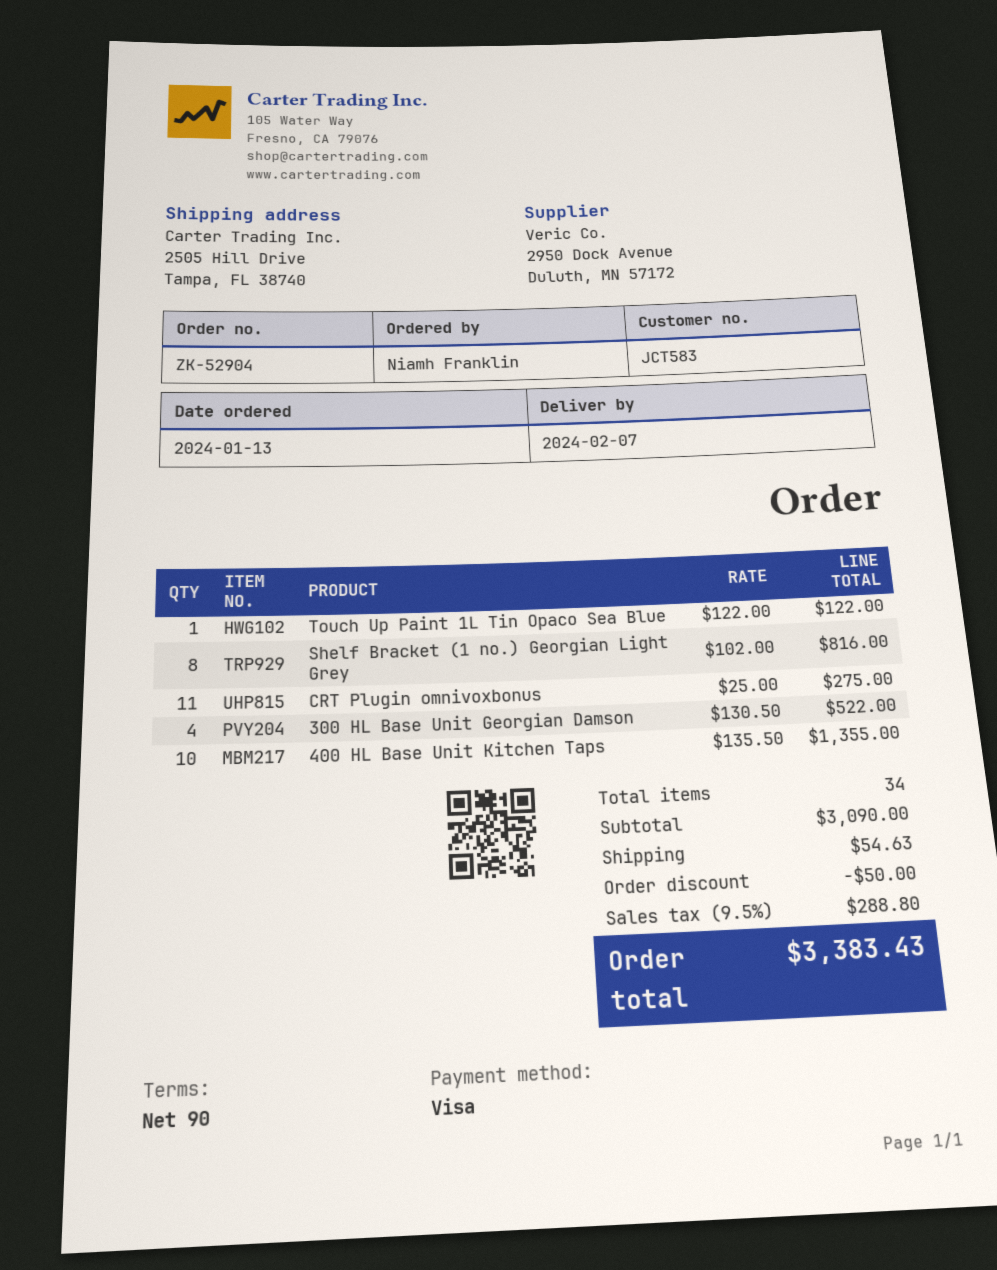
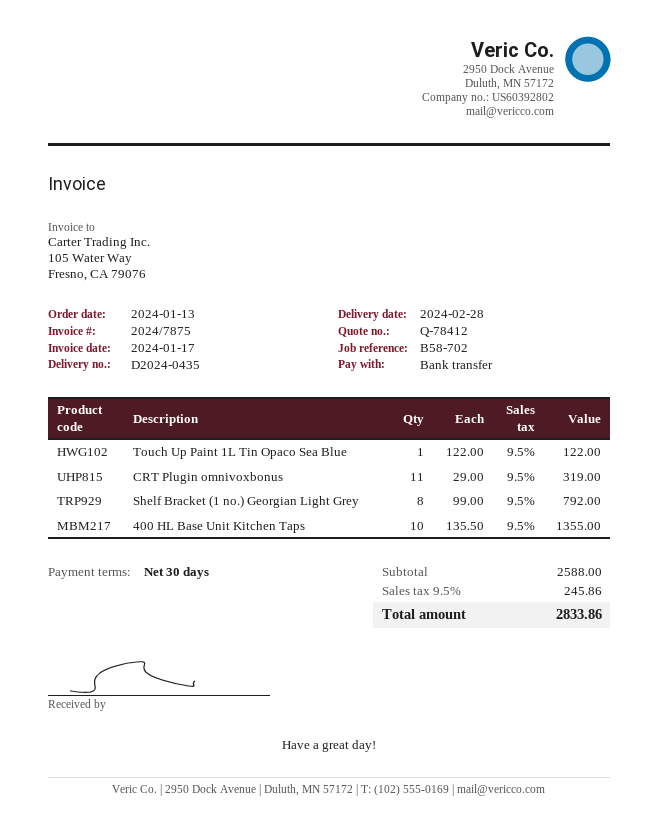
delivery date: 2024-02-07 -> 2024-02-28
payment terms: 90 days -> 30 days
payment method: Visa -> bank transfer
Shelf Bracket (1 no.) Georgian Light Grey: 8 x 102.00 = 816.00 -> 8 x 99.00 = 792.00
CRT Plugin omnivoxbonus: 11 x 25.00 = 275.00 -> 11 x 29.00 = 319.00
300 HL Base Unit Georgian Damson: 4 x 130.50 = 522.00 -> none
subtotal: 3090.00 -> 2588.00
discount: 50.00 -> none
shipping: 54.63 -> none
tax: 9.5% = 288.80 -> 9.5% = 245.86
total: 3383.43 -> 2833.86

